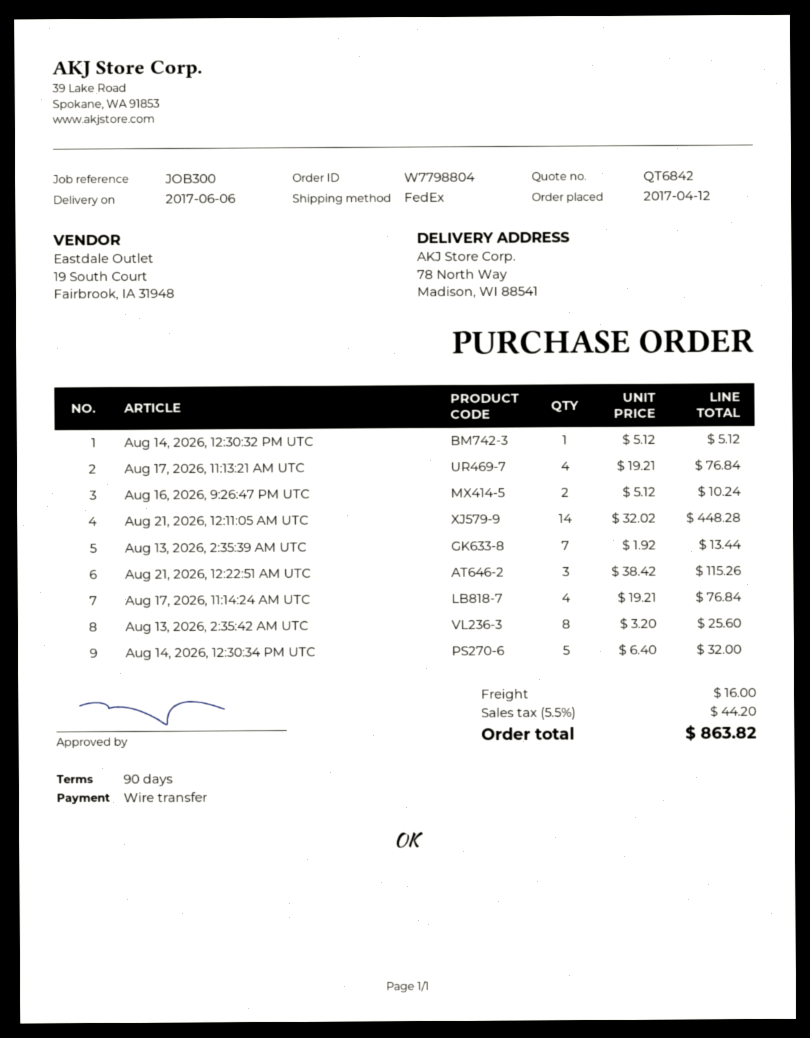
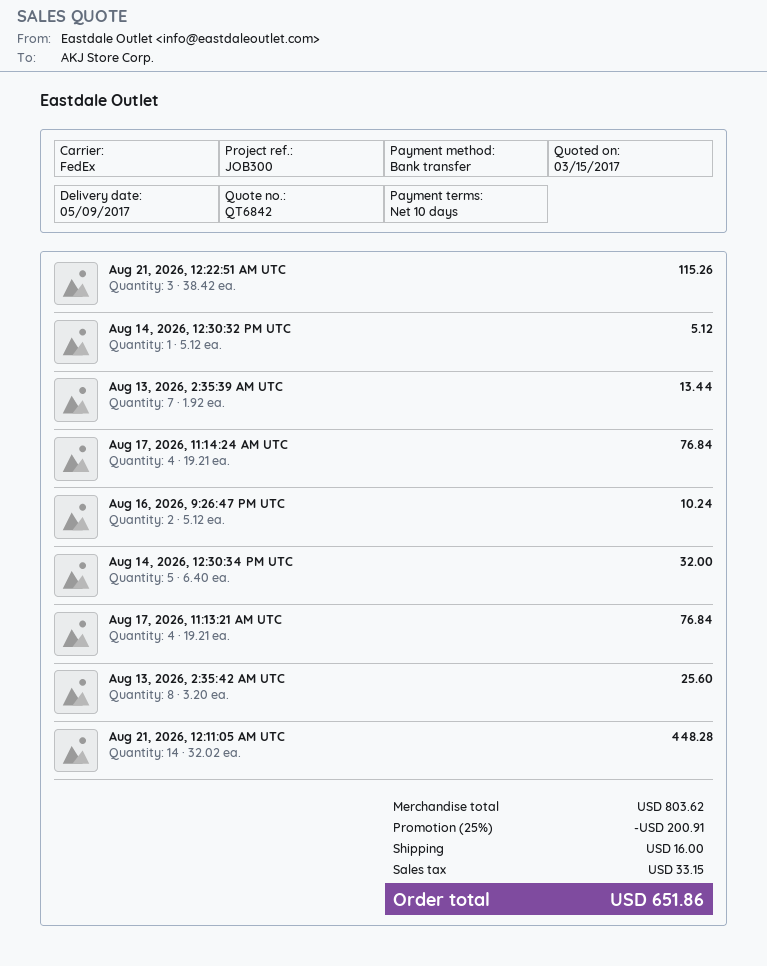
delivery date: 2017-06-06 -> 2017-05-09
payment terms: 90 days -> 10 days
discount: none -> 25% = 200.91
tax: 44.20 -> 33.15
total: 863.82 -> 651.86

